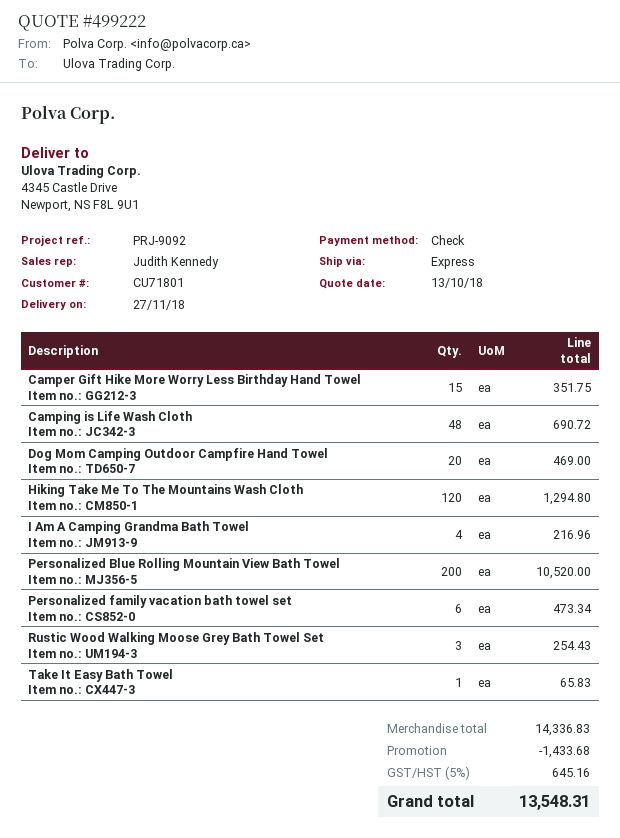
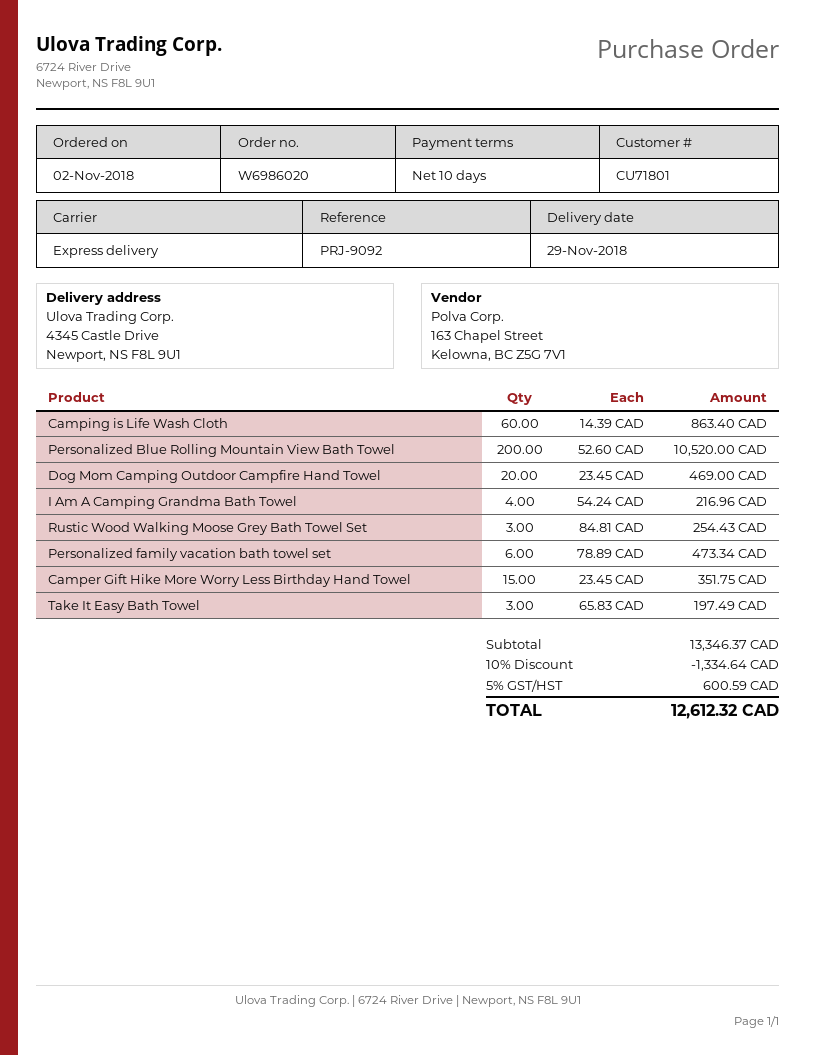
delivery date: 2018-11-27 -> 2018-11-29
Camping is Life Wash Cloth: 48 for 690.72 -> 60 for 863.40
Hiking Take Me To The Mountains Wash Cloth: 120 for 1294.80 -> none
Take It Easy Bath Towel: 1 for 65.83 -> 3 for 197.49
subtotal: 14336.83 -> 13346.37
discount: 1433.68 -> 1334.64
tax: 5% = 645.16 -> 5% = 600.59
total: 13548.31 -> 12612.32

